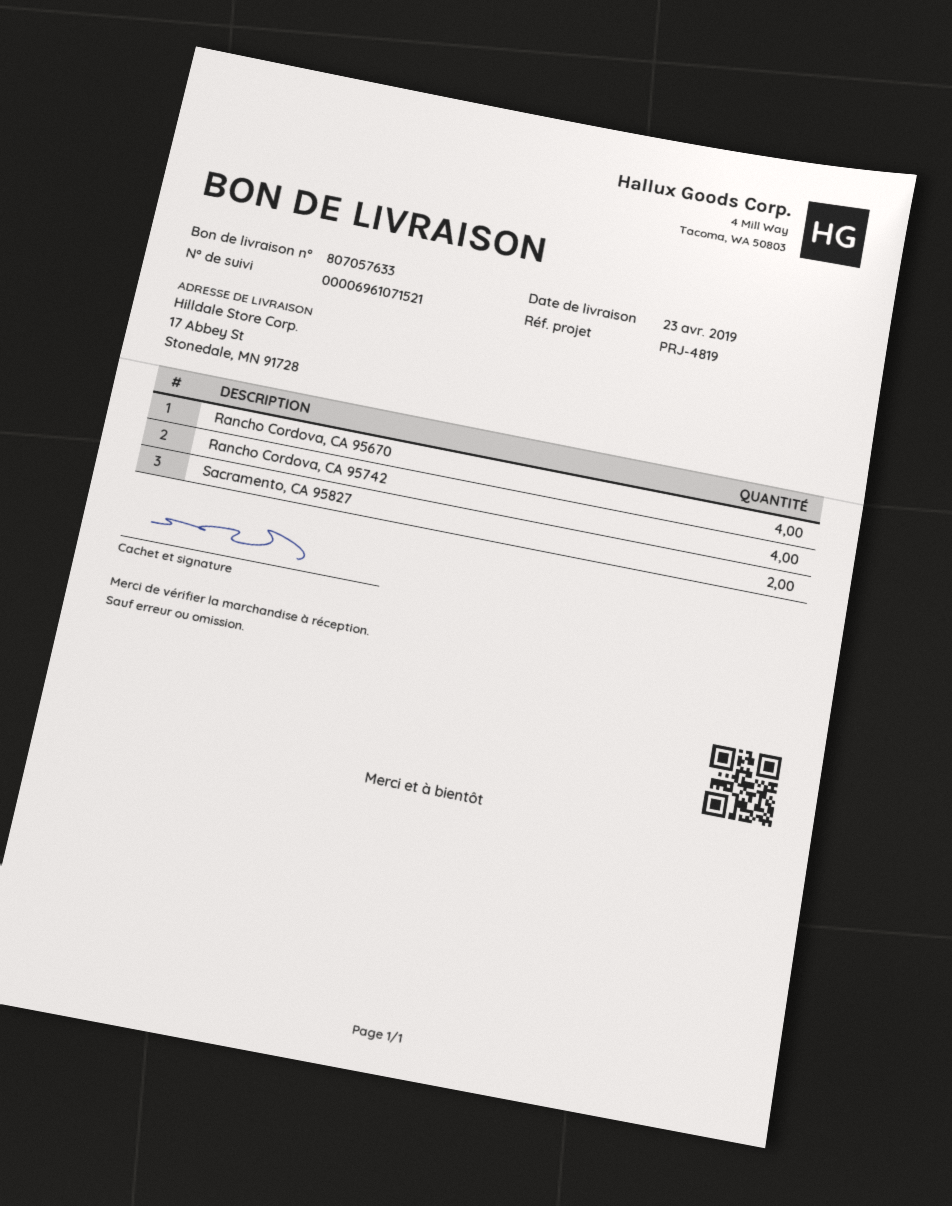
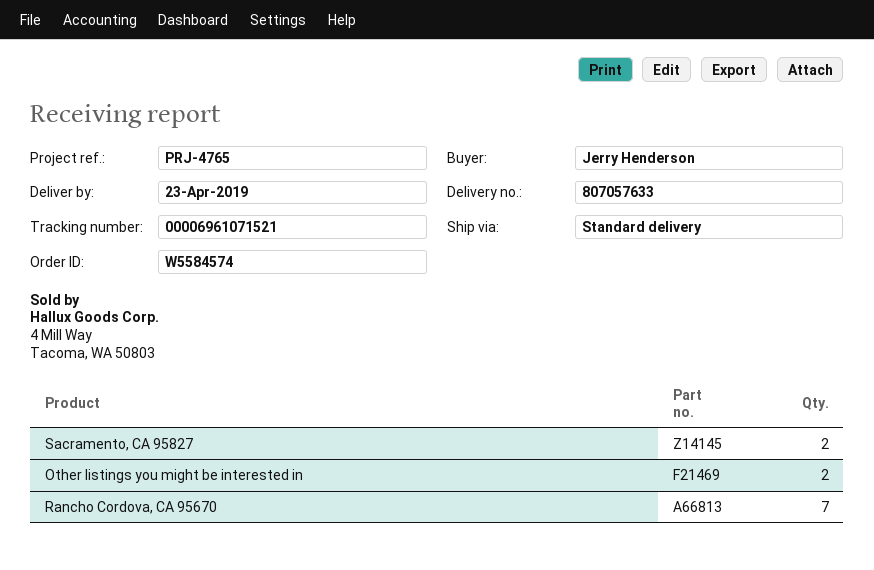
reference: PRJ-4819 -> PRJ-4765
Rancho Cordova, CA 95670: 4 -> 7
Rancho Cordova, CA 95742: 4 -> none
Other listings you might be interested in: none -> 2

